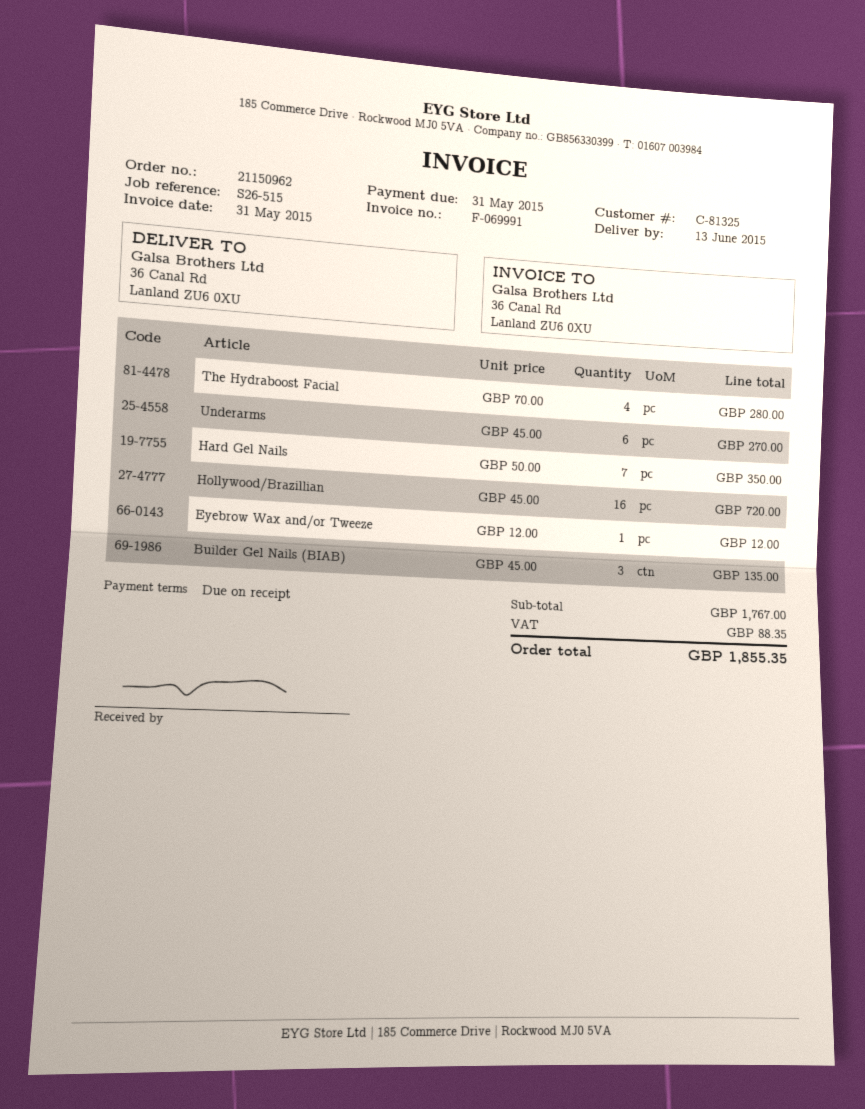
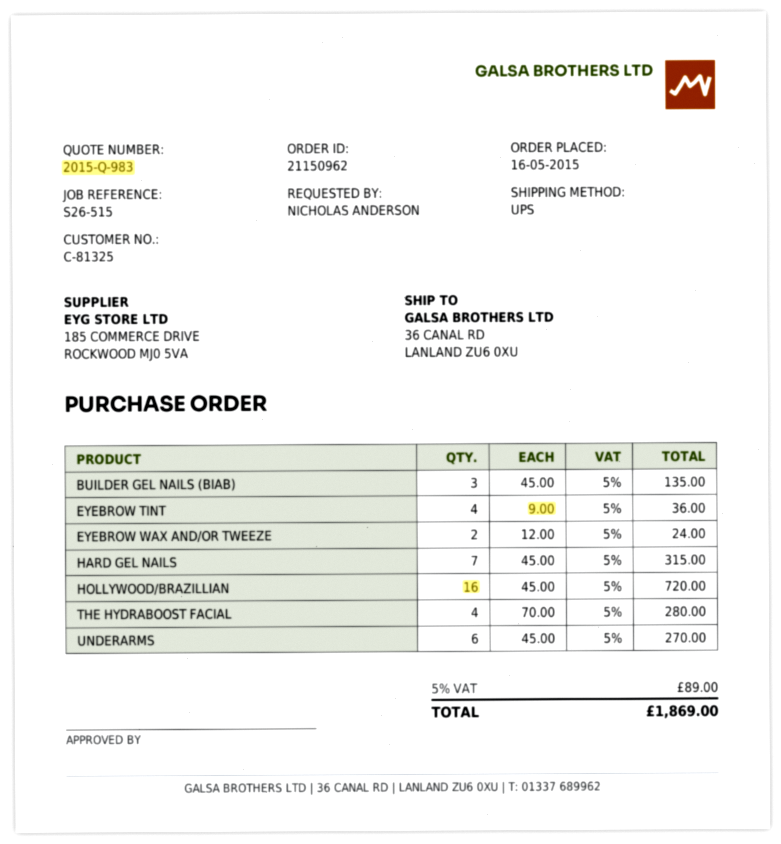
Hard Gel Nails: 7 x 50.00 = 350.00 -> 7 x 45.00 = 315.00
Eyebrow Wax and/or Tweeze: 1 x 12.00 = 12.00 -> 2 x 12.00 = 24.00
EYEBROW TINT: none -> 4 x 9.00 = 36.00
tax: 88.35 -> 89.00
total: 1855.35 -> 1869.00

